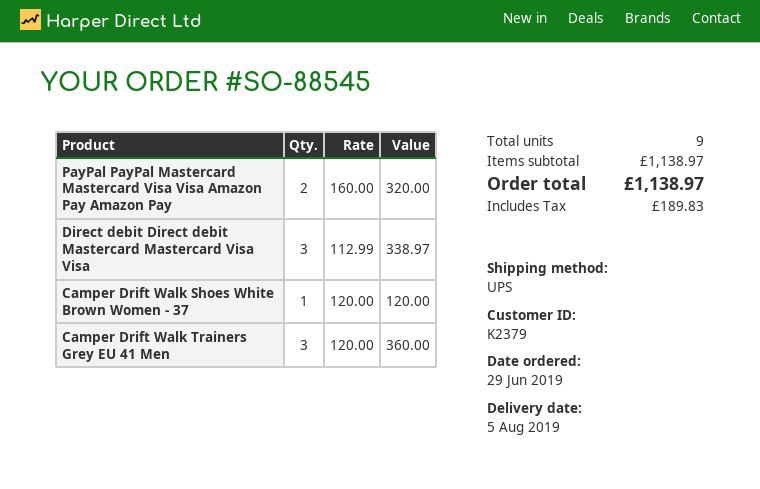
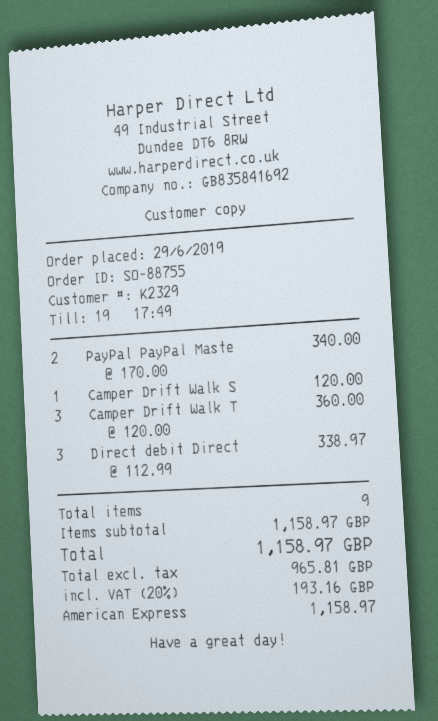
order number: SO-88545 -> SO-88755
customer number: K2379 -> K2329
PayPal PayPal Mastercard Mastercard Visa Visa Amazon Pay Amazon Pay: 2 x 160.00 = 320.00 -> 2 x 170.00 = 340.00
subtotal: 1138.97 -> 1158.97
tax: 189.83 -> 193.16
total: 1138.97 -> 1158.97

